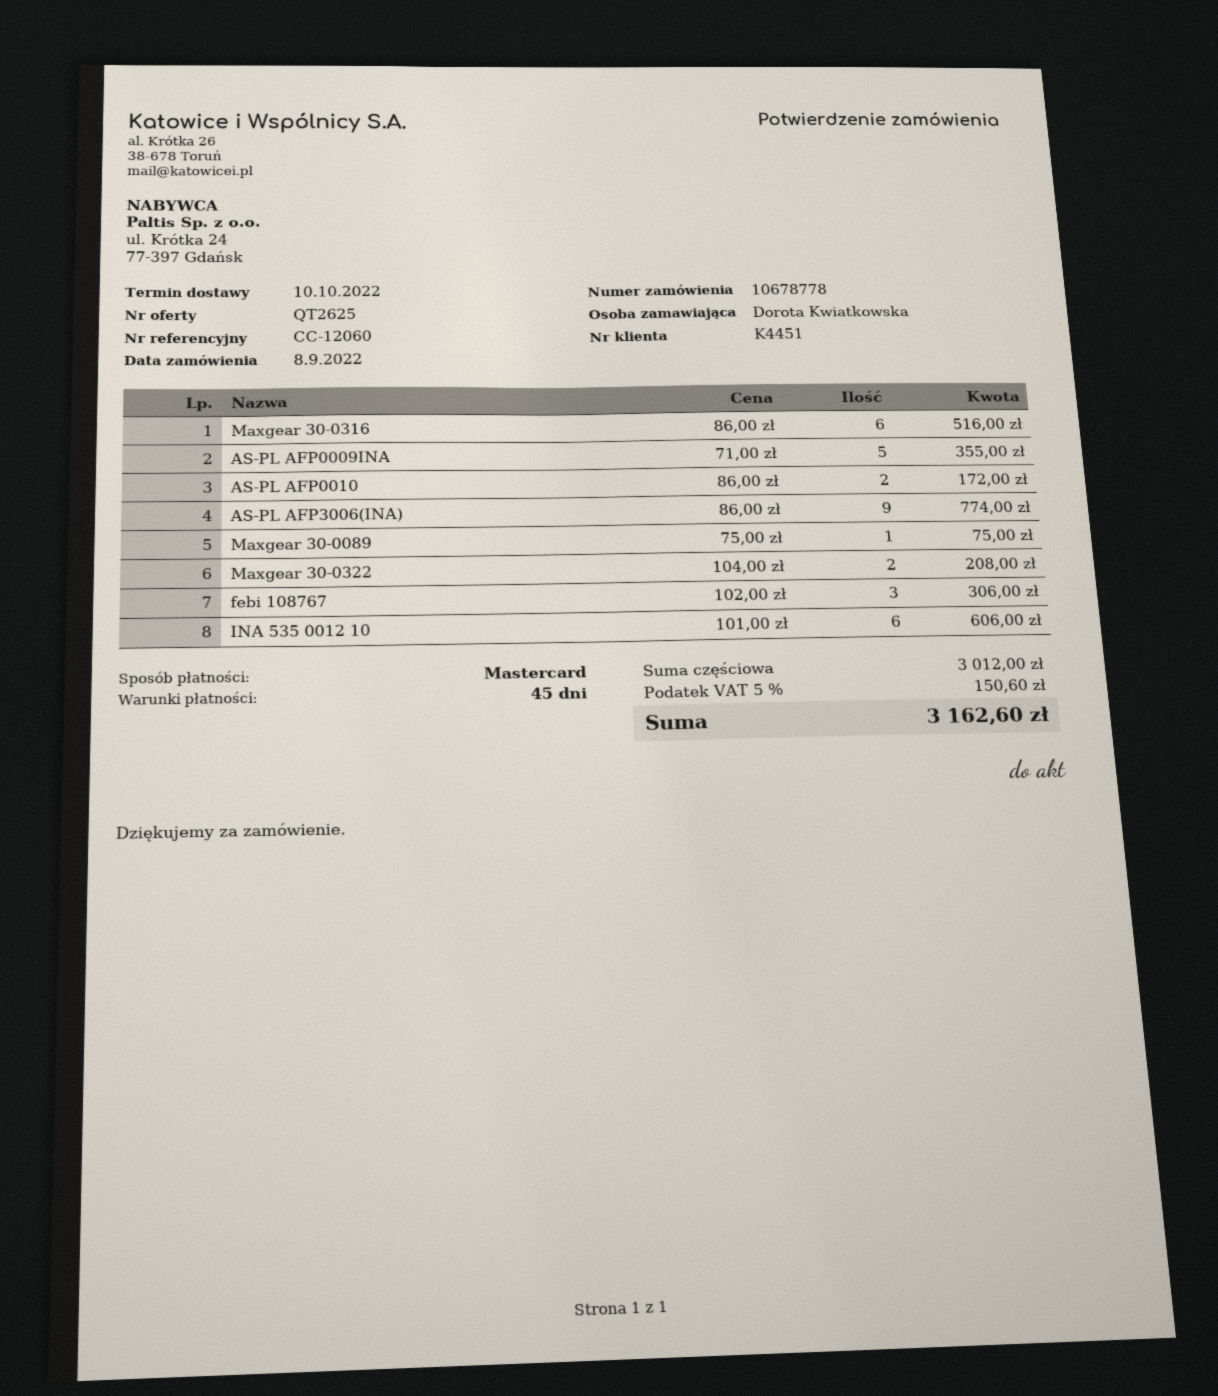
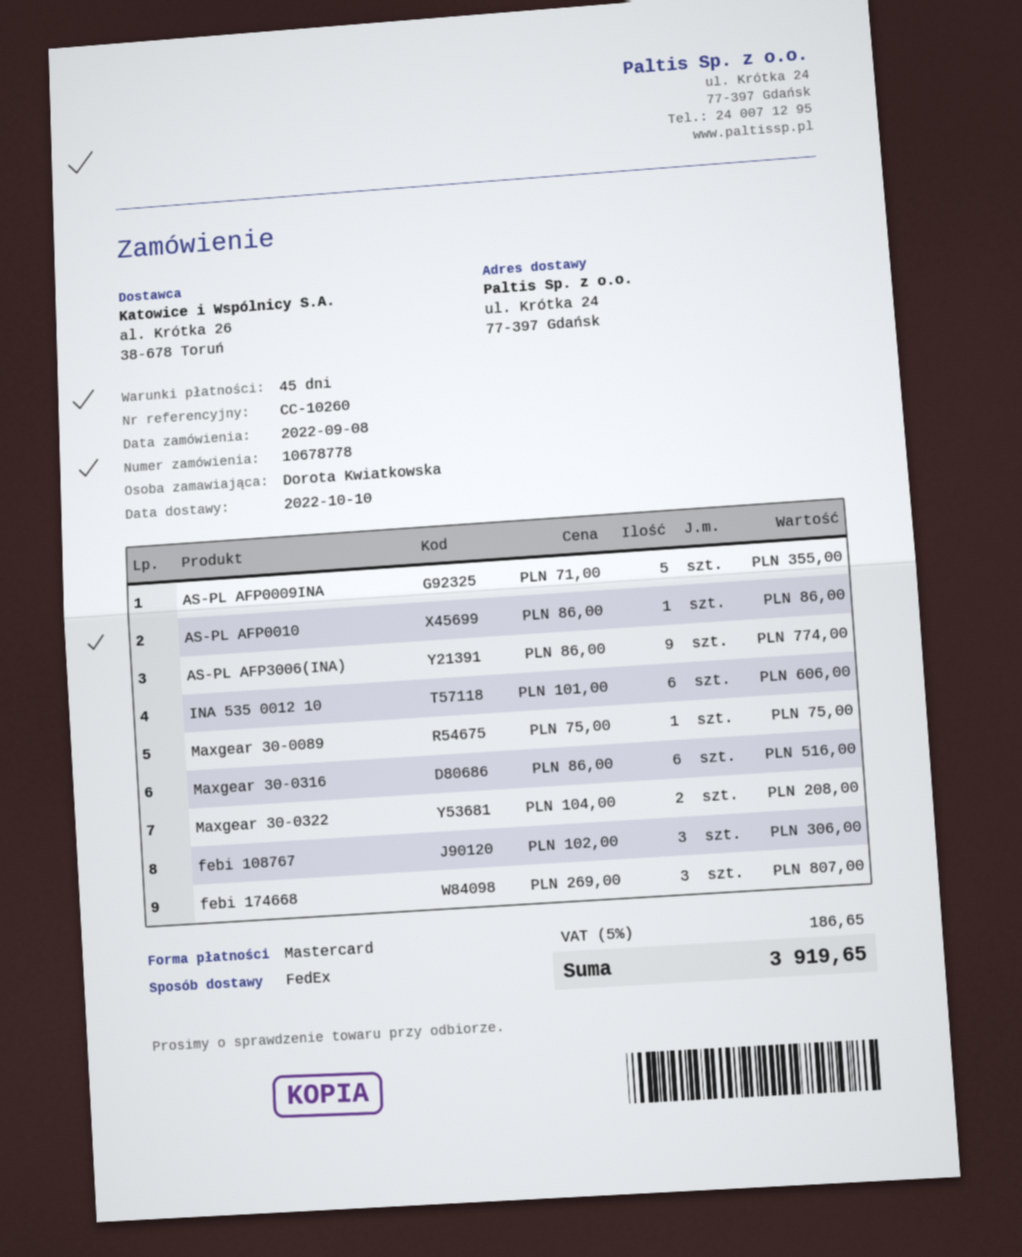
reference: CC-12060 -> CC-10260
AS-PL AFP0010: 2 x 86.00 = 172.00 -> 1 x 86.00 = 86.00
febi 174668: none -> 3 x 269.00 = 807.00
tax: 5% = 150.60 -> 5% = 186.65
total: 3162.60 -> 3919.65

